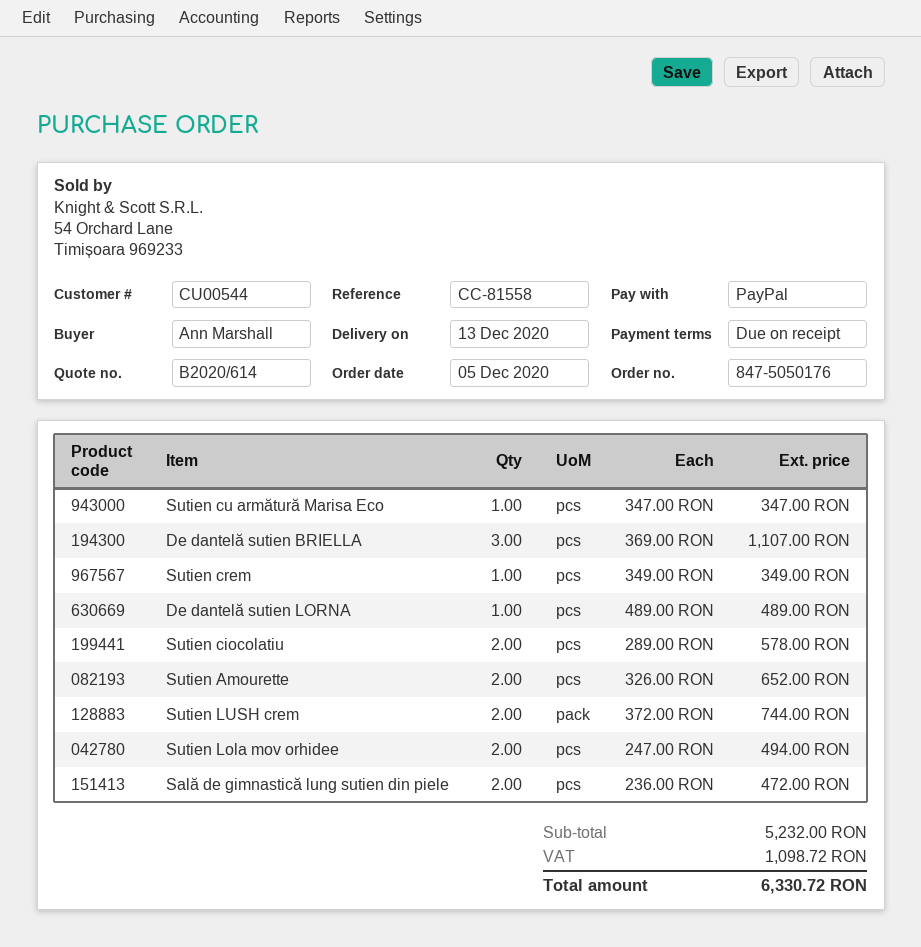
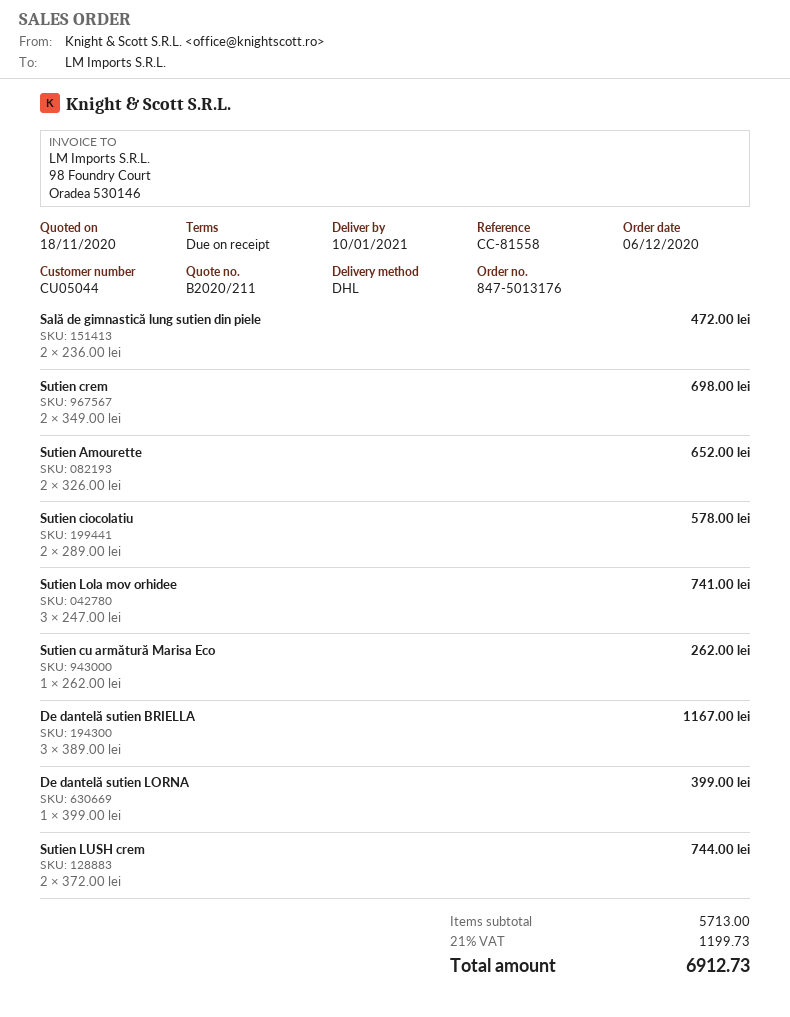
quote number: B2020/614 -> B2020/211
order number: 847-5050176 -> 847-5013176
order date: 2020-12-05 -> 2020-12-06
delivery date: 2020-12-13 -> 2021-01-10
customer number: CU00544 -> CU05044
Sutien cu armătură Marisa Eco: 1 x 347.00 = 347.00 -> 1 x 262.00 = 262.00
De dantelă sutien BRIELLA: 3 x 369.00 = 1107.00 -> 3 x 389.00 = 1167.00
Sutien crem: 1 x 349.00 = 349.00 -> 2 x 349.00 = 698.00
De dantelă sutien LORNA: 1 x 489.00 = 489.00 -> 1 x 399.00 = 399.00
Sutien Lola mov orhidee: 2 x 247.00 = 494.00 -> 3 x 247.00 = 741.00
subtotal: 5232.00 -> 5713.00
tax: 1098.72 -> 1199.73
total: 6330.72 -> 6912.73

